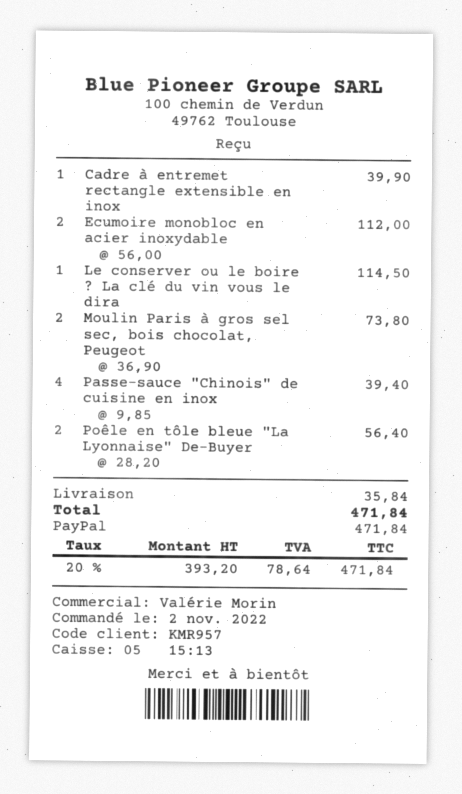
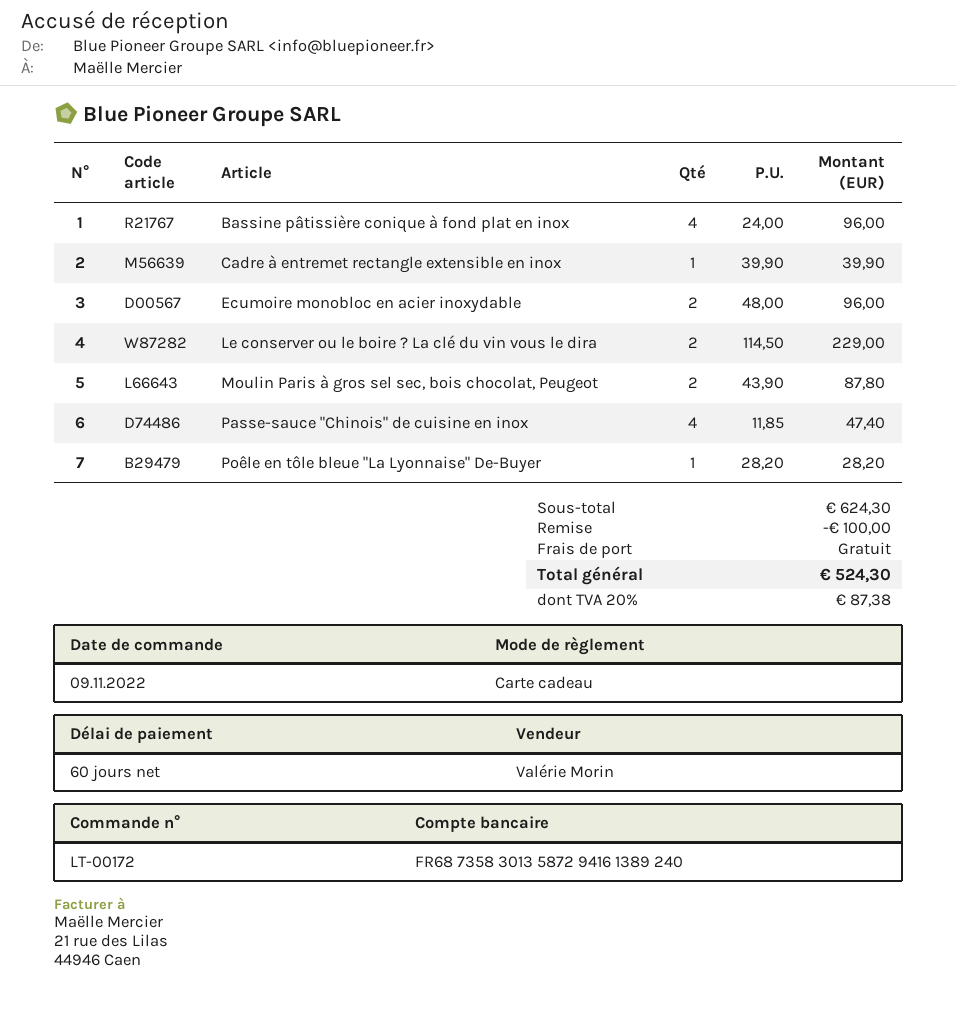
order date: 2022-11-02 -> 2022-11-09
payment method: PayPal -> gift card
Ecumoire monobloc en acier inoxydable: 2 x 56.00 = 112.00 -> 2 x 48.00 = 96.00
Le conserver ou le boire ? La clé du vin vous le dira: 1 x 114.50 = 114.50 -> 2 x 114.50 = 229.00
Moulin Paris à gros sel sec, bois chocolat, Peugeot: 2 x 36.90 = 73.80 -> 2 x 43.90 = 87.80
Passe-sauce "Chinois" de cuisine en inox: 4 x 9.85 = 39.40 -> 4 x 11.85 = 47.40
Poêle en tôle bleue "La Lyonnaise" De-Buyer: 2 x 28.20 = 56.40 -> 1 x 28.20 = 28.20
Bassine pâtissière conique à fond plat en inox: none -> 4 x 24.00 = 96.00
discount: none -> 100.00
shipping: 35.84 -> 0.00
tax: 20% = 78.64 -> 20% = 87.38
total: 471.84 -> 524.30

